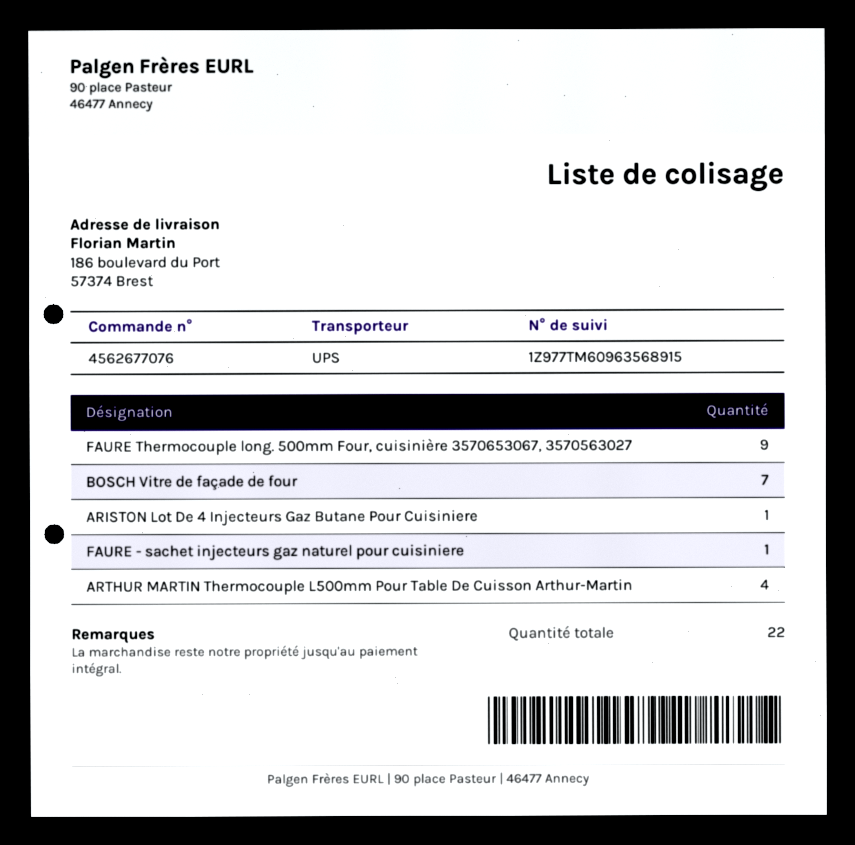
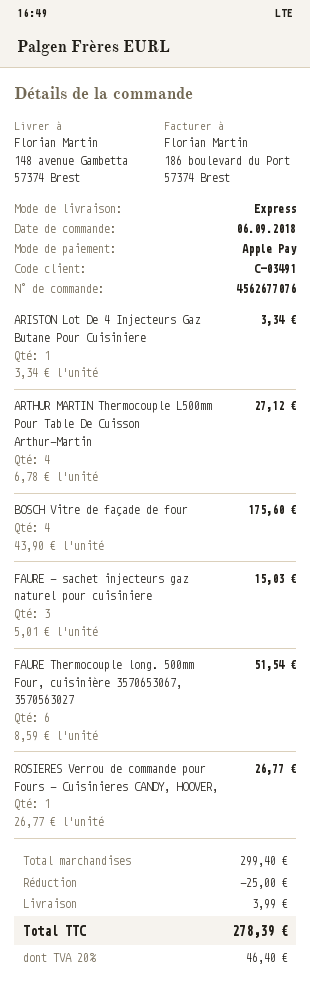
shipping method: UPS -> express
ship to: 186 boulevard du Port, 57374 Brest -> 148 avenue Gambetta, 57374 Brest
FAURE Thermocouple long. 500mm Four, cuisinière 3570653067, 3570563027: 9 -> 6
BOSCH Vitre de façade de four: 7 -> 4
FAURE - sachet injecteurs gaz naturel pour cuisiniere: 1 -> 3
ROSIERES Verrou de commande pour Fours - Cuisinieres CANDY, HOOVER,: none -> 1

